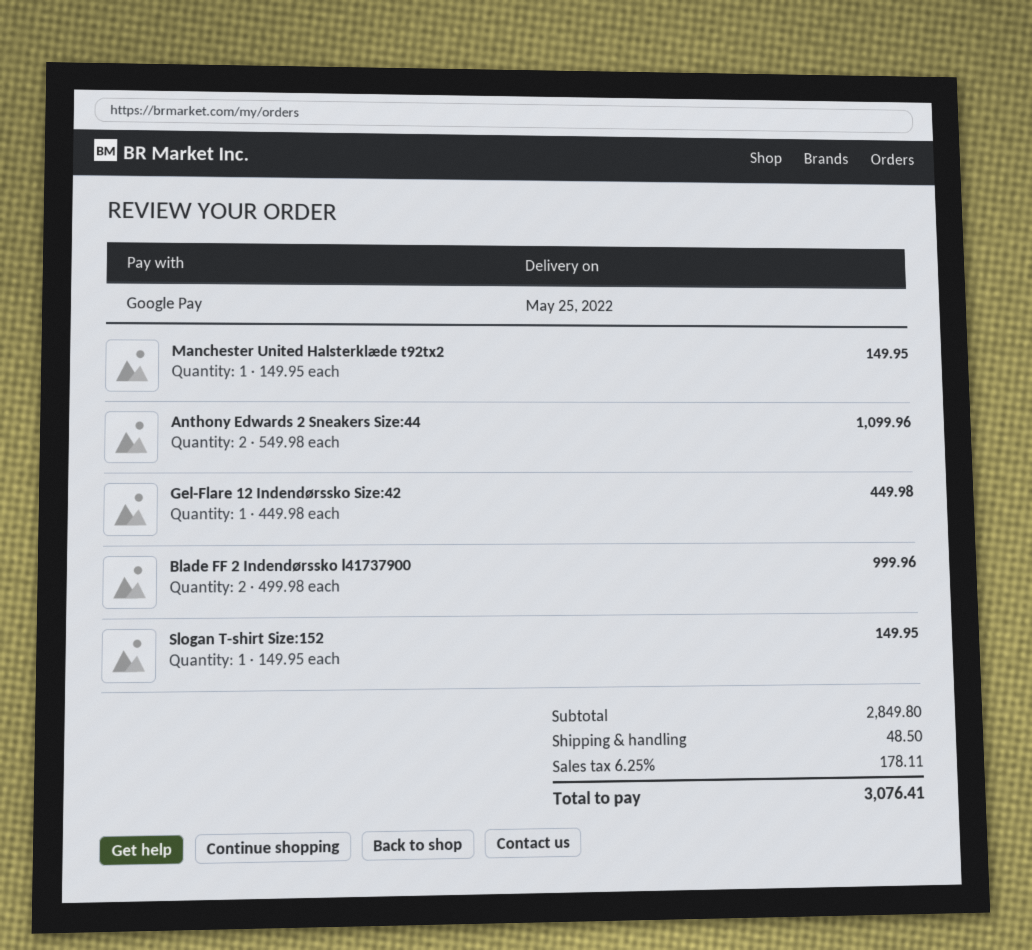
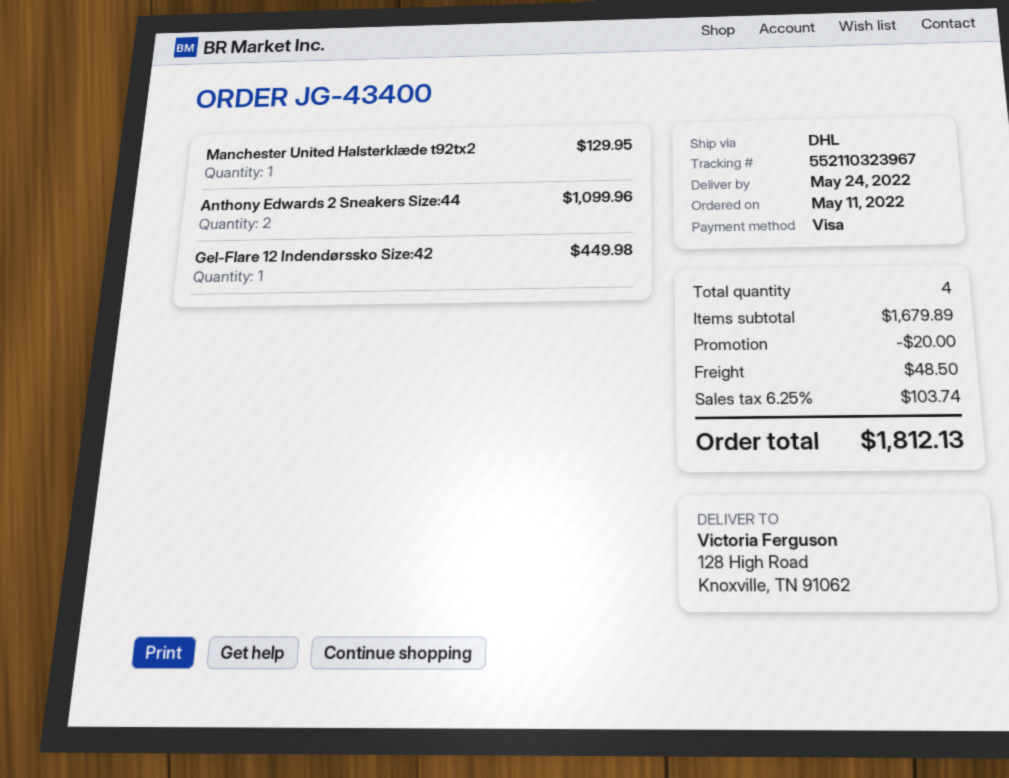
delivery date: 2022-05-25 -> 2022-05-24
payment method: Google Pay -> Visa
Manchester United Halsterklæde t92tx2: 1 for 149.95 -> 1 for 129.95
Blade FF 2 Indendørssko l41737900: 2 for 999.96 -> none
Slogan T-shirt Size:152: 1 for 149.95 -> none
subtotal: 2849.80 -> 1679.89
discount: none -> 20.00
tax: 6.25% = 178.11 -> 6.25% = 103.74
total: 3076.41 -> 1812.13

